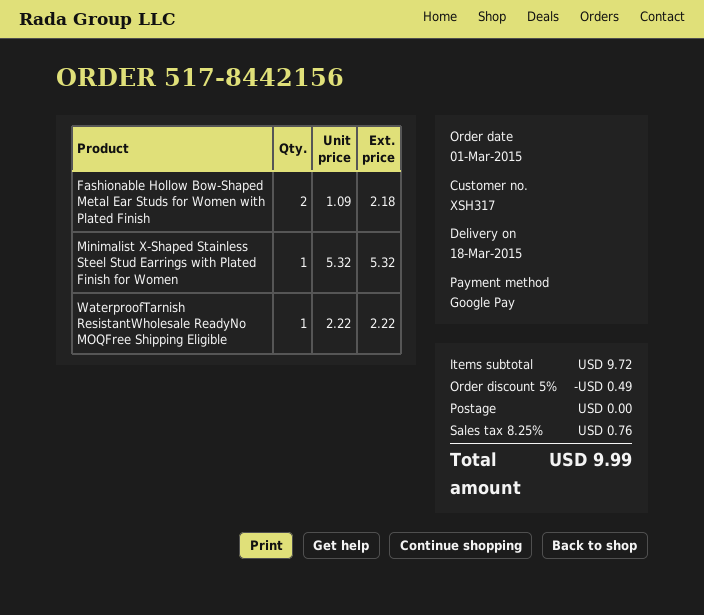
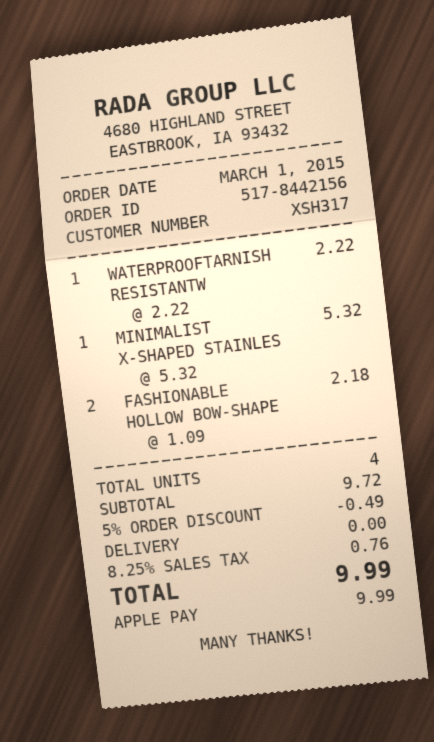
payment method: Google Pay -> Apple Pay

